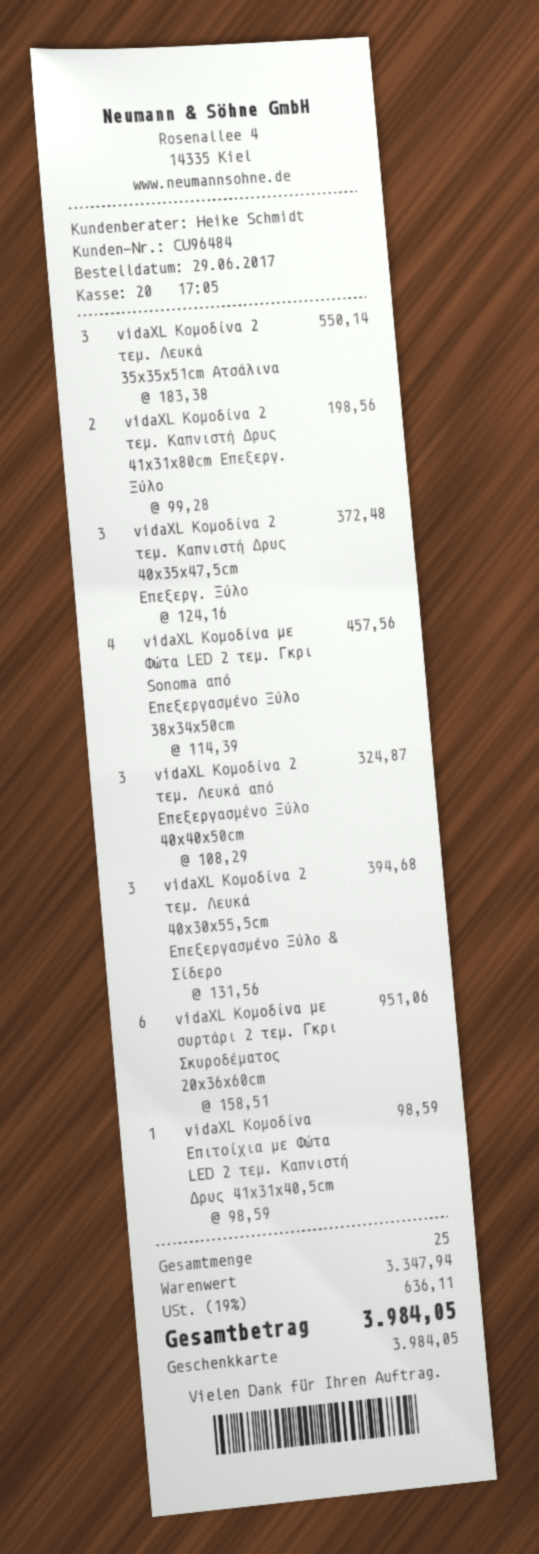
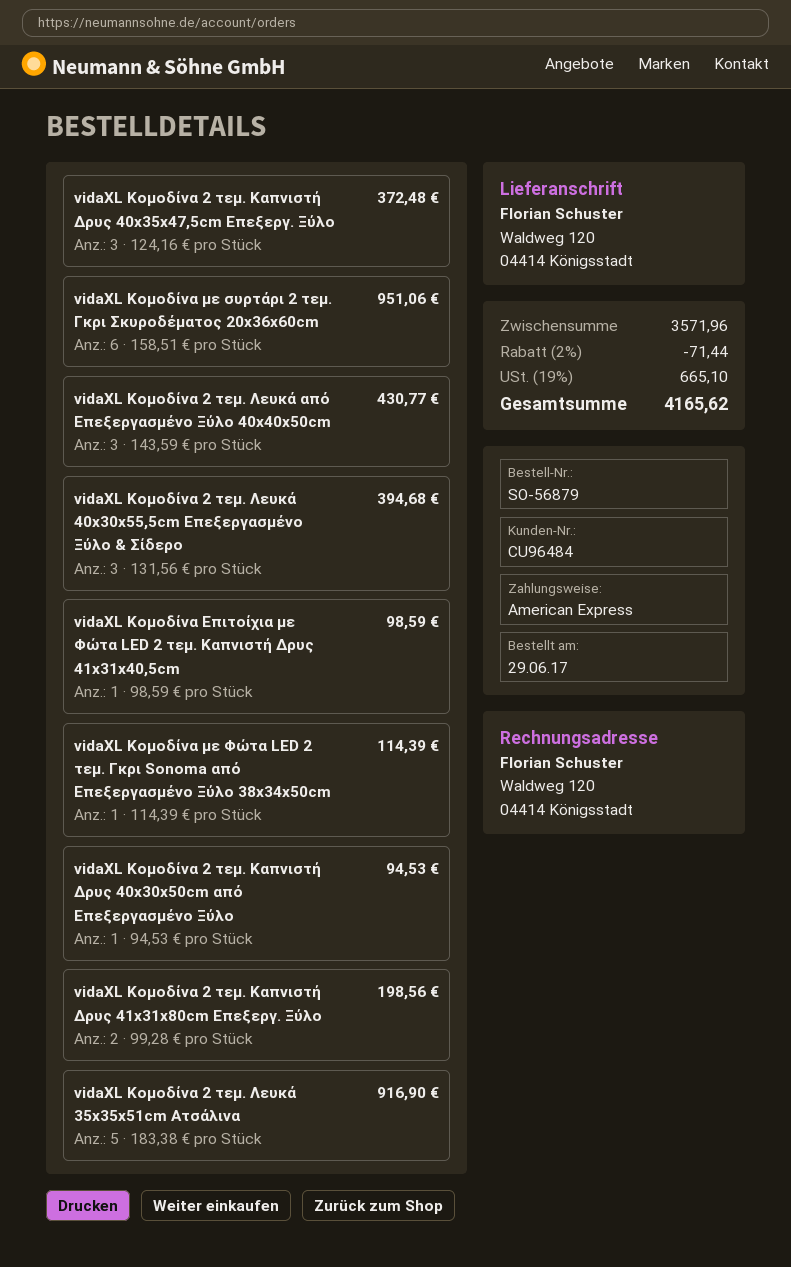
payment method: gift card -> American Express
vidaXL Κομοδίνα 2 τεμ. Λευκά 35x35x51cm Ατσάλινα: 3 x 183.38 = 550.14 -> 5 x 183.38 = 916.90
vidaXL Κομοδίνα με Φώτα LED 2 τεμ. Γκρι Sonoma από Επεξεργασμένο Ξύλο 38x34x50cm: 4 x 114.39 = 457.56 -> 1 x 114.39 = 114.39
vidaXL Κομοδίνα 2 τεμ. Λευκά από Επεξεργασμένο Ξύλο 40x40x50cm: 3 x 108.29 = 324.87 -> 3 x 143.59 = 430.77
vidaXL Κομοδίνα 2 τεμ. Καπνιστή Δρυς 40x30x50cm από Επεξεργασμένο Ξύλο: none -> 1 x 94.53 = 94.53
subtotal: 3347.94 -> 3571.96
discount: none -> 2% = 71.44
tax: 19% = 636.11 -> 19% = 665.10
total: 3984.05 -> 4165.62

